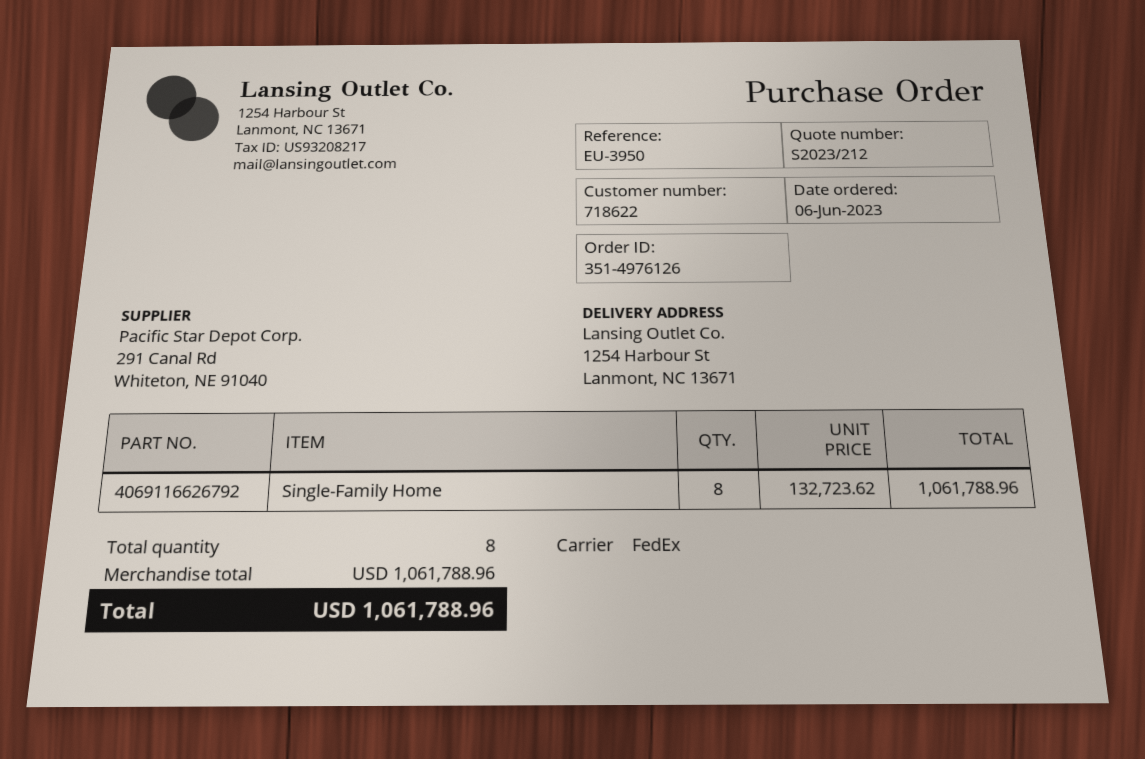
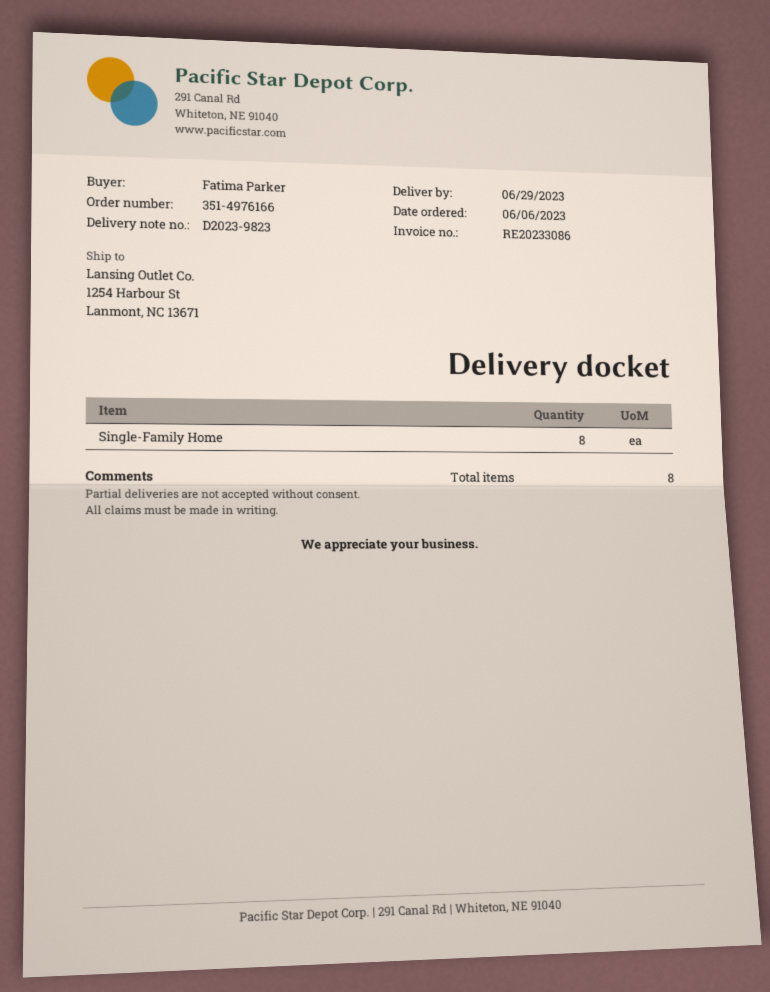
order number: 351-4976126 -> 351-4976166

